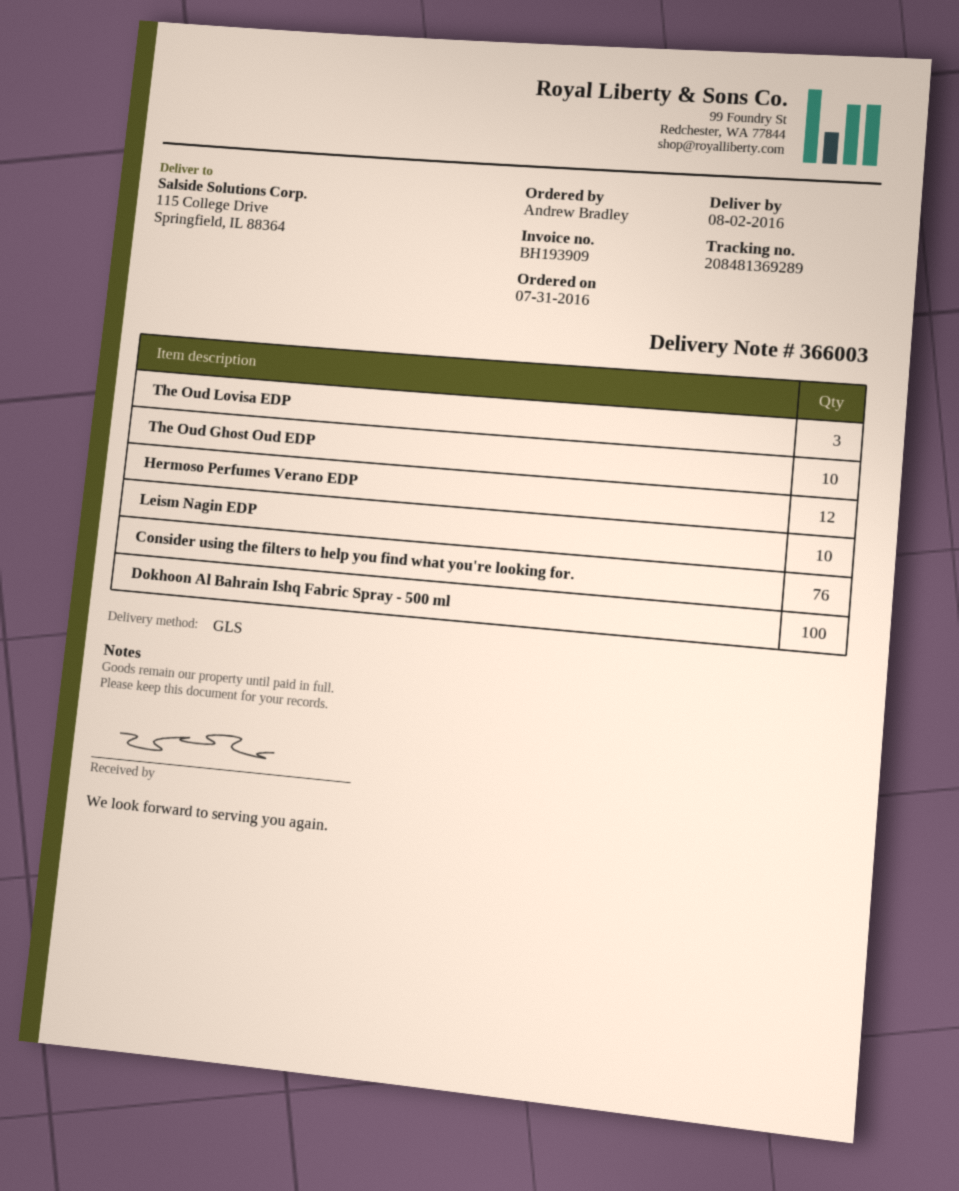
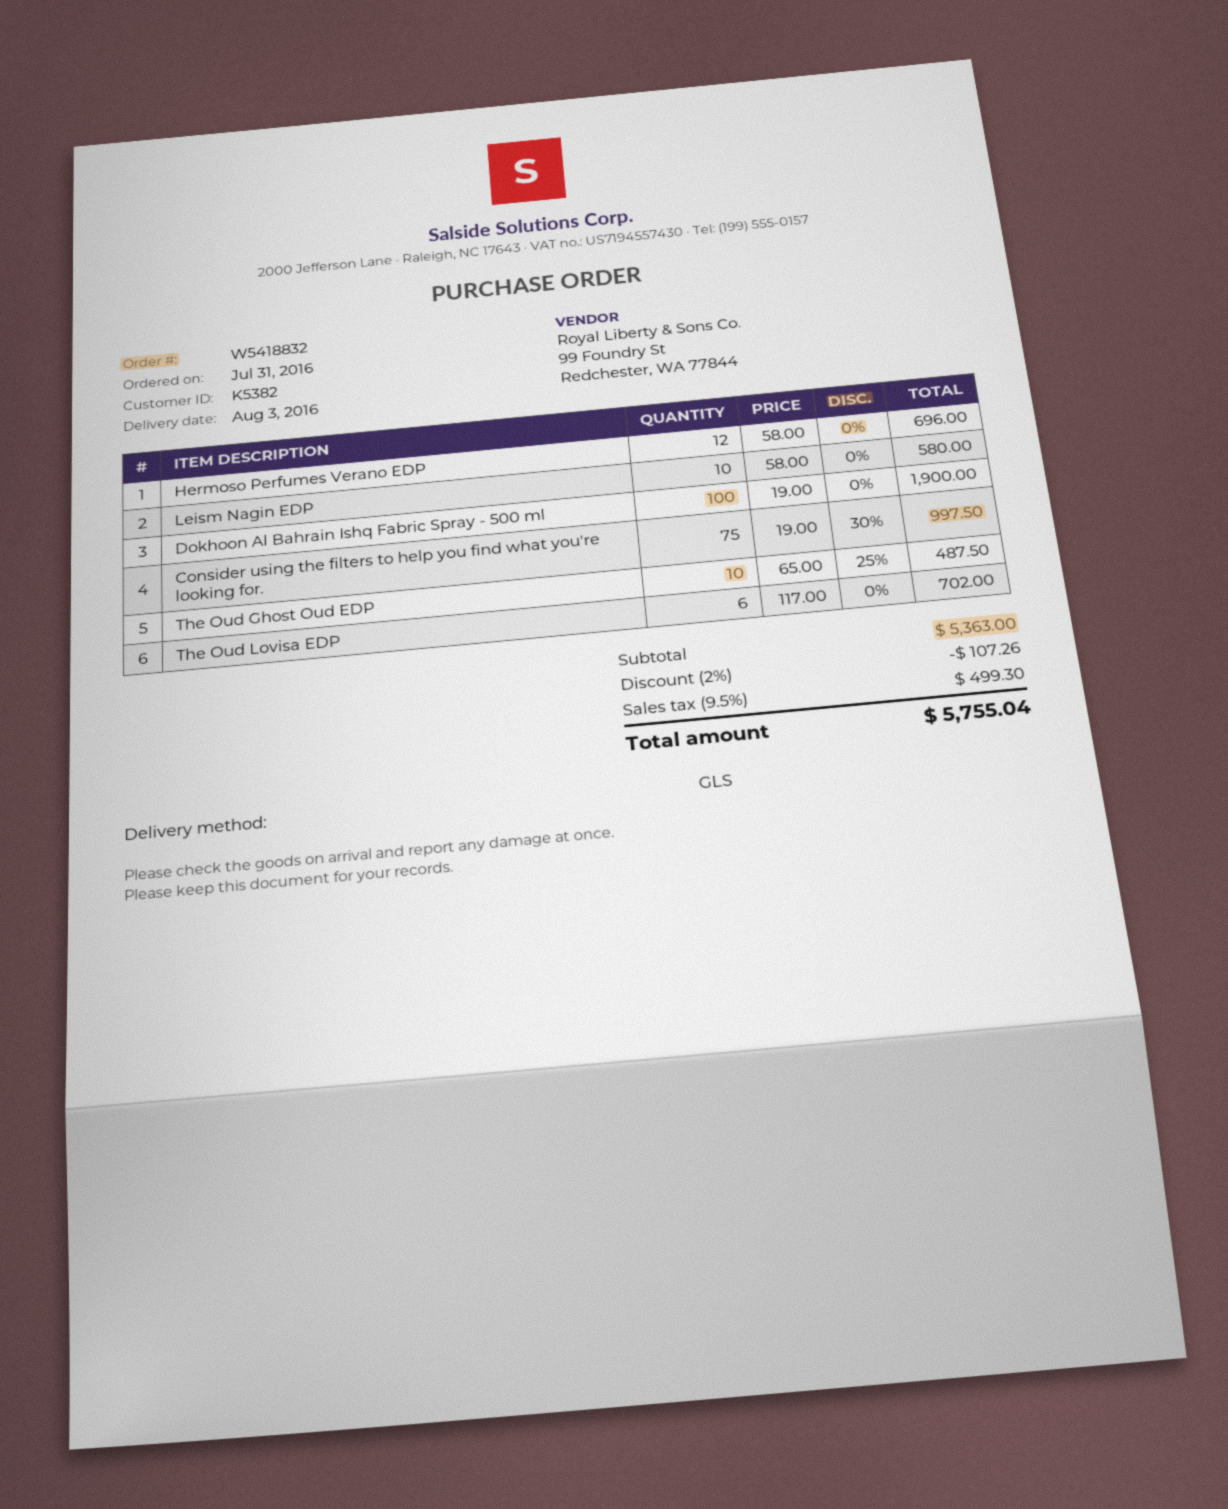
delivery date: 2016-08-02 -> 2016-08-03
The Oud Lovisa EDP: 3 -> 6
Consider using the filters to help you find what you're looking for.: 76 -> 75

